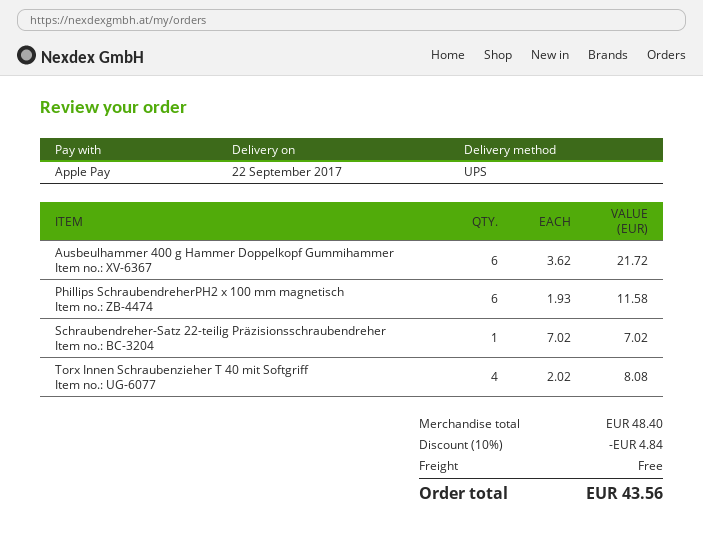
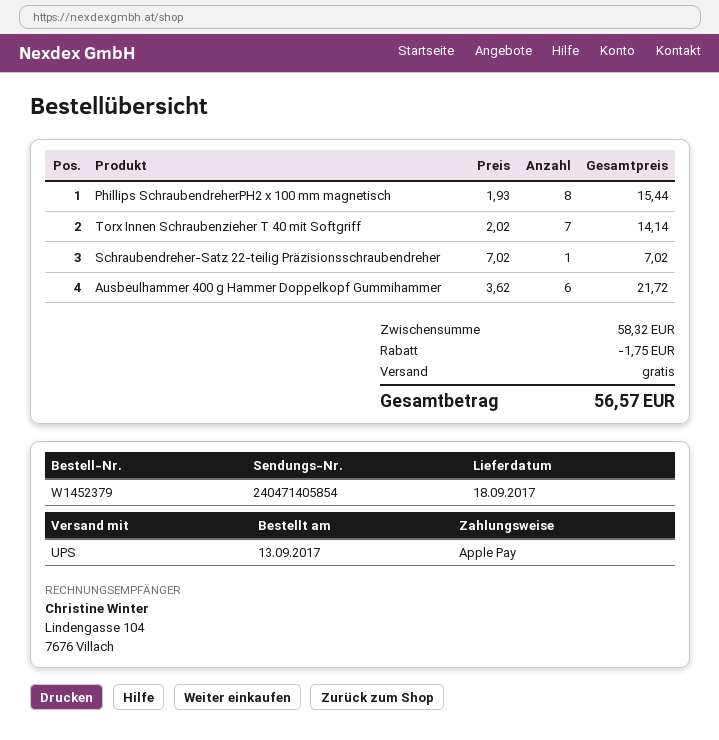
delivery date: 2017-09-22 -> 2017-09-18
Phillips SchraubendreherPH2 x 100 mm magnetisch: 6 x 1.93 = 11.58 -> 8 x 1.93 = 15.44
Torx Innen Schraubenzieher T 40 mit Softgriff: 4 x 2.02 = 8.08 -> 7 x 2.02 = 14.14
subtotal: 48.40 -> 58.32
discount: 4.84 -> 1.75
total: 43.56 -> 56.57

